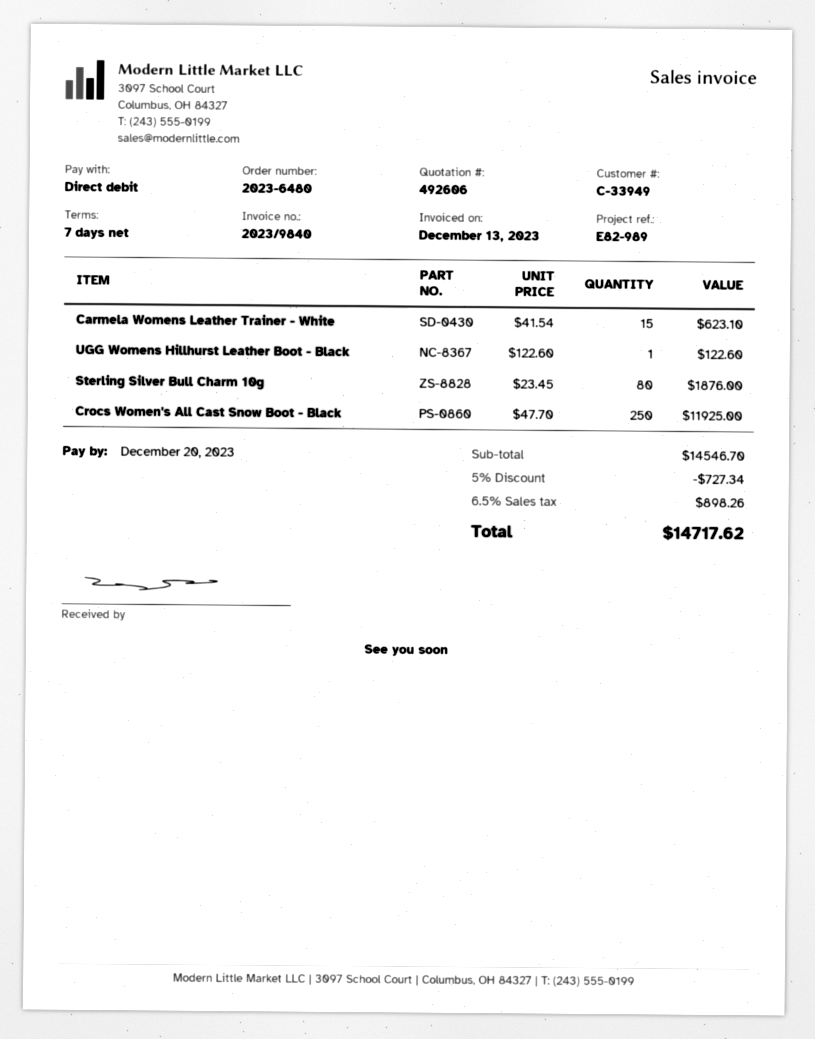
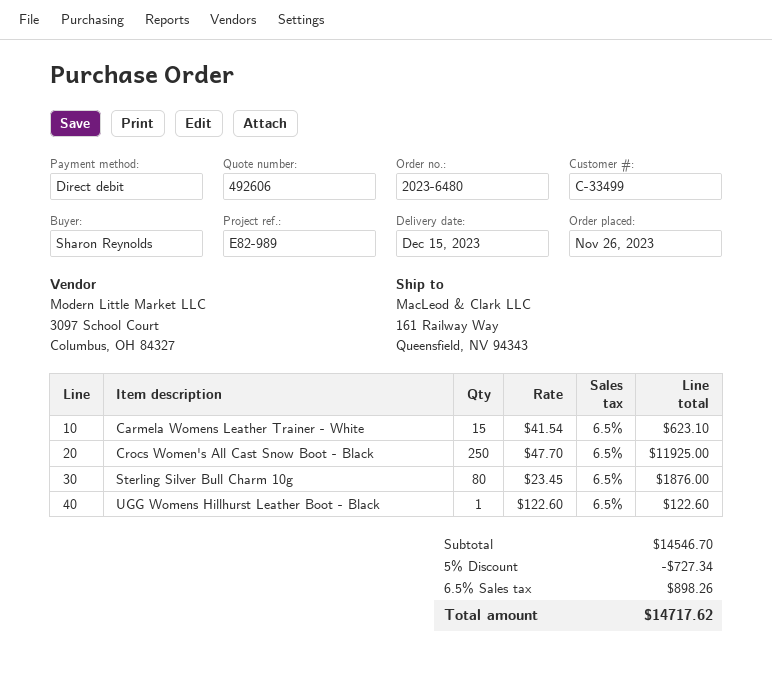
customer number: C-33949 -> C-33499

